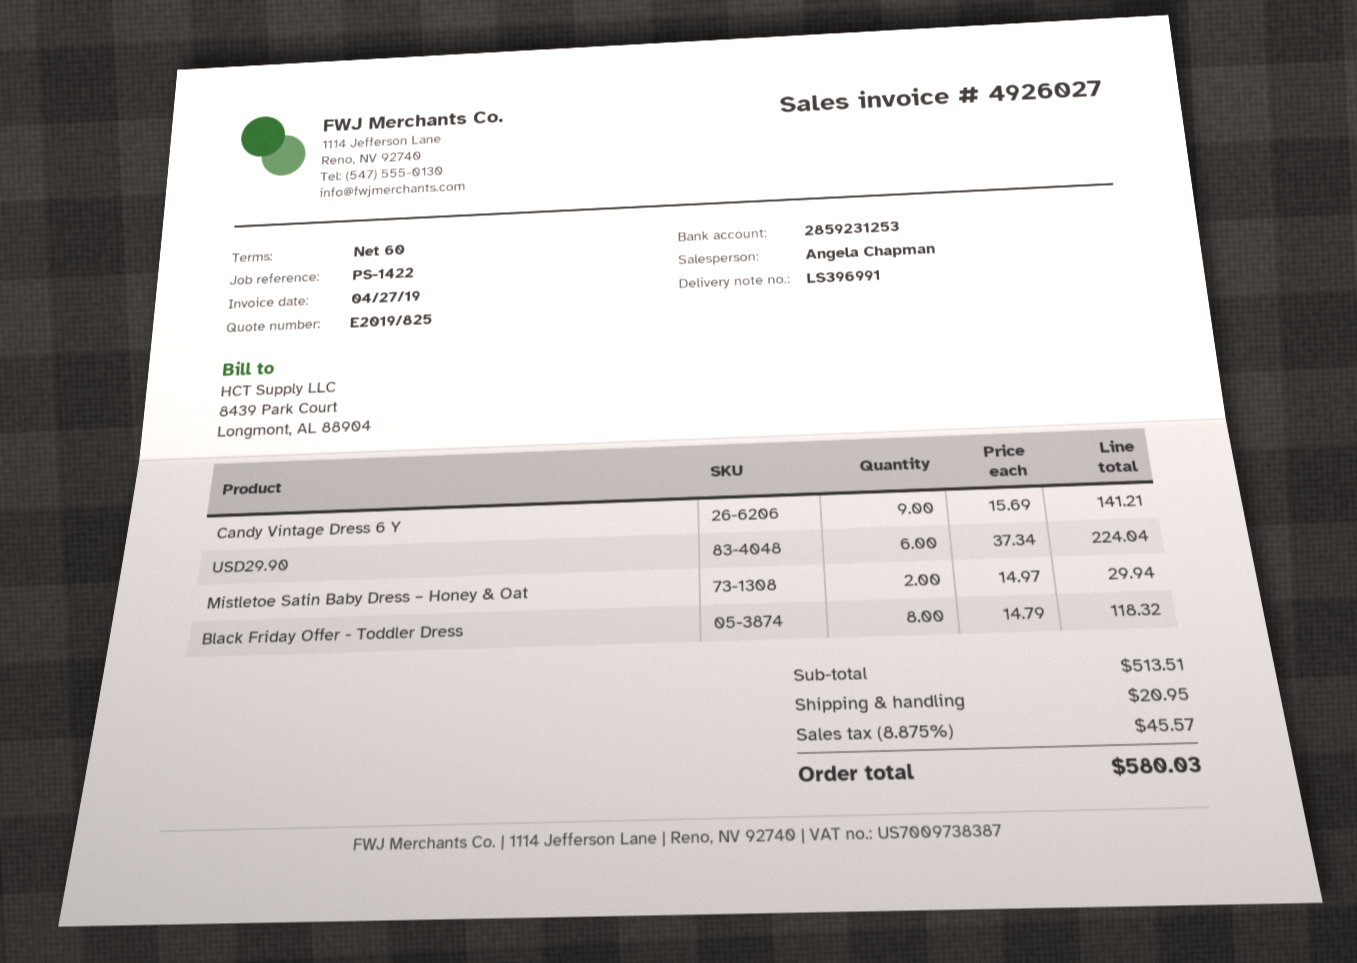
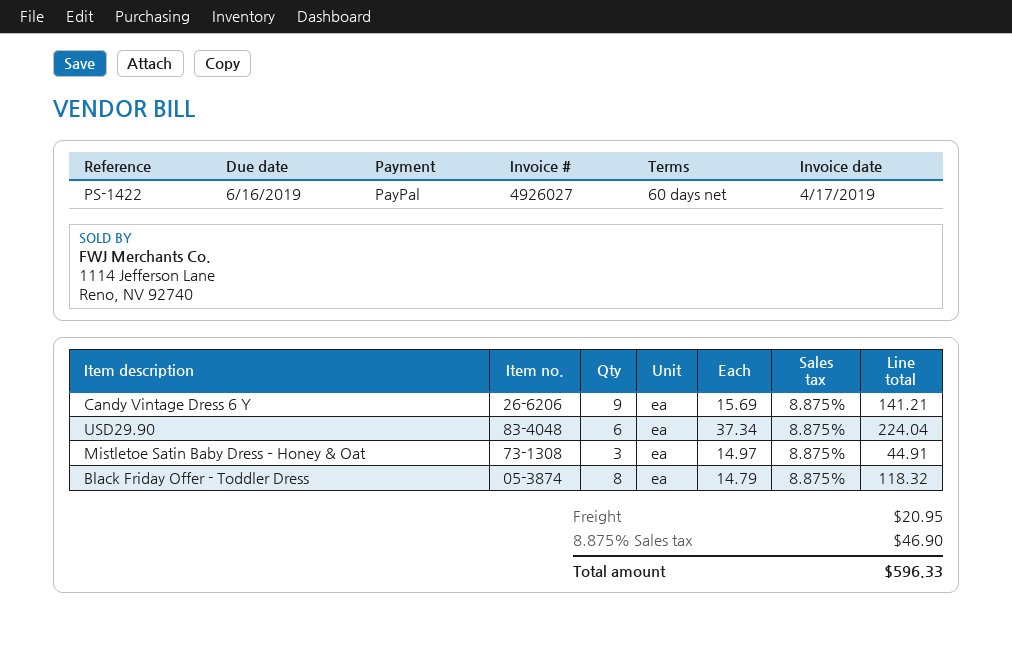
invoice date: 2019-04-27 -> 2019-04-17
Mistletoe Satin Baby Dress – Honey & Oat: 2 x 14.97 = 29.94 -> 3 x 14.97 = 44.91
tax: 8.875% = 45.57 -> 8.875% = 46.90
total: 580.03 -> 596.33

